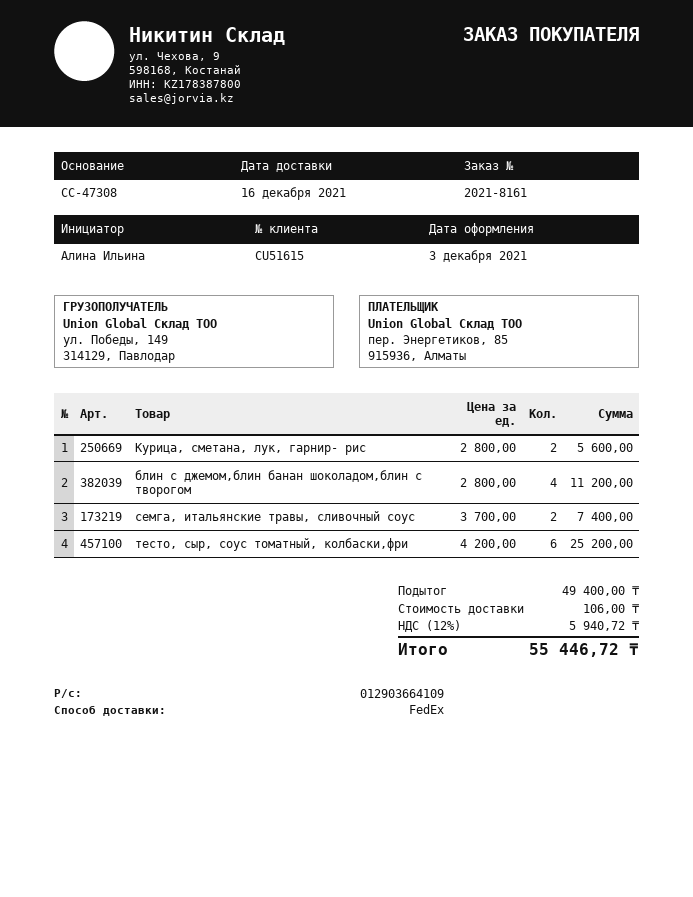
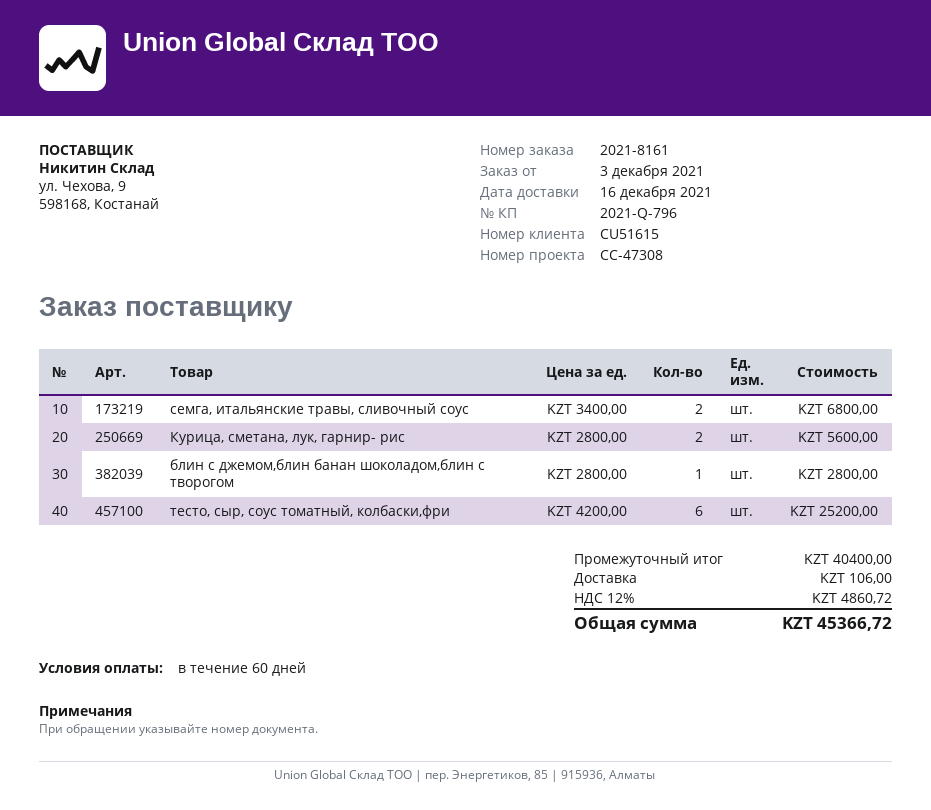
блин с джемом,блин банан шоколадом,блин с творогом: 4 x 2800.00 = 11200.00 -> 1 x 2800.00 = 2800.00
семга, итальянские травы, сливочный соус: 2 x 3700.00 = 7400.00 -> 2 x 3400.00 = 6800.00
subtotal: 49400.00 -> 40400.00
tax: 12% = 5940.72 -> 12% = 4860.72
total: 55446.72 -> 45366.72

